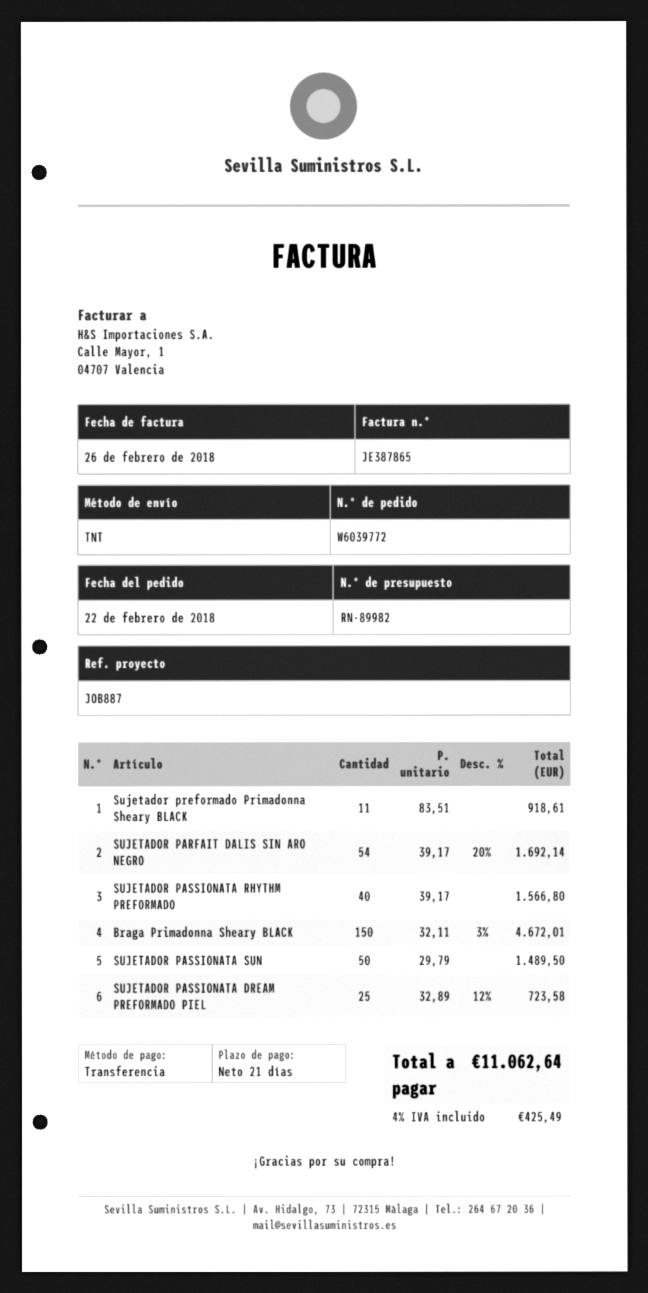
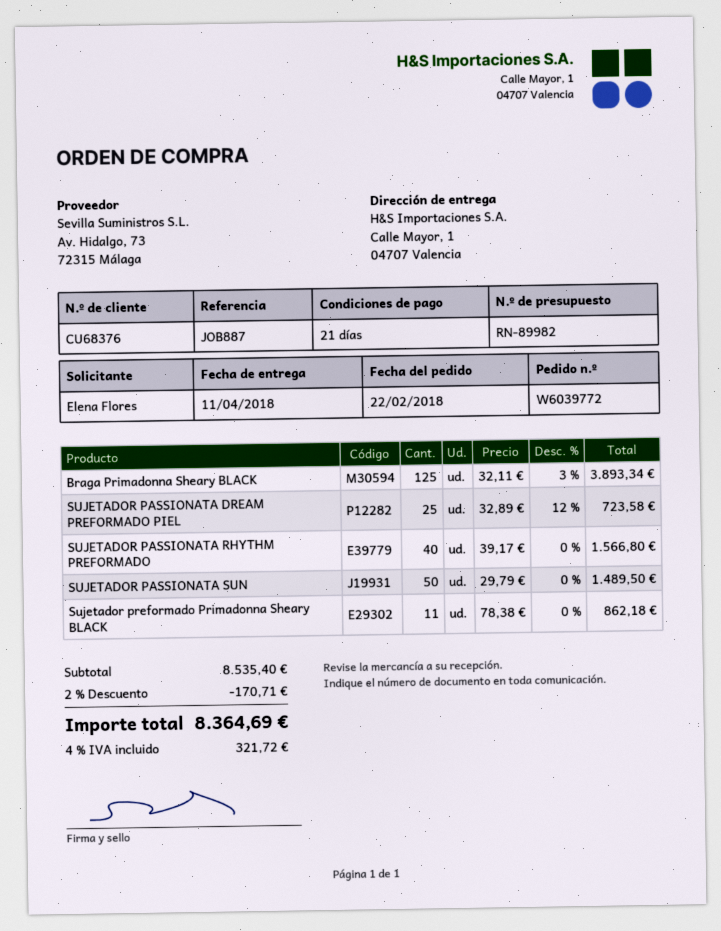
Sujetador preformado Primadonna Sheary BLACK: 11 x 83.51 = 918.61 -> 11 x 78.38 = 862.18
SUJETADOR PARFAIT DALIS SIN ARO NEGRO: 54 x 39.17 - 20% = 1692.14 -> none
Braga Primadonna Sheary BLACK: 150 x 32.11 - 3% = 4672.01 -> 125 x 32.11 - 3% = 3893.34
discount: none -> 2% = 170.71
tax: 4% = 425.49 -> 4% = 321.72
total: 11062.64 -> 8364.69

